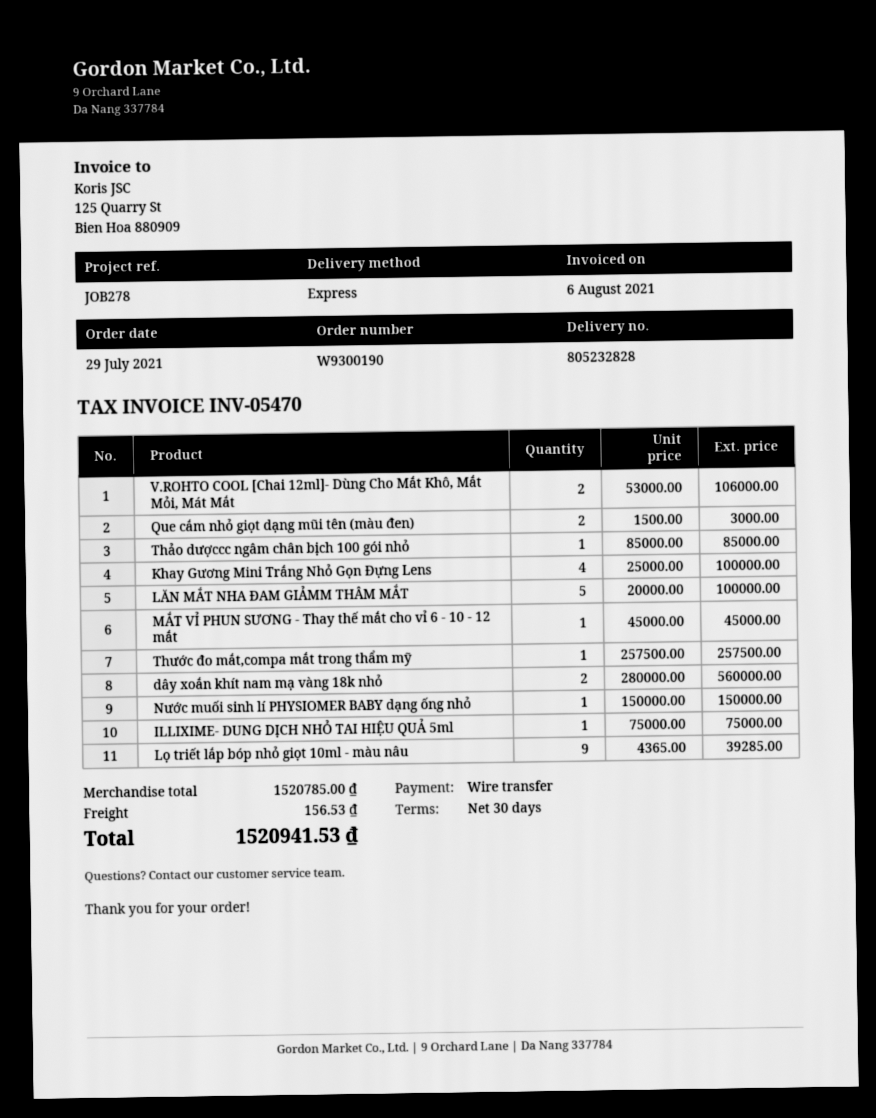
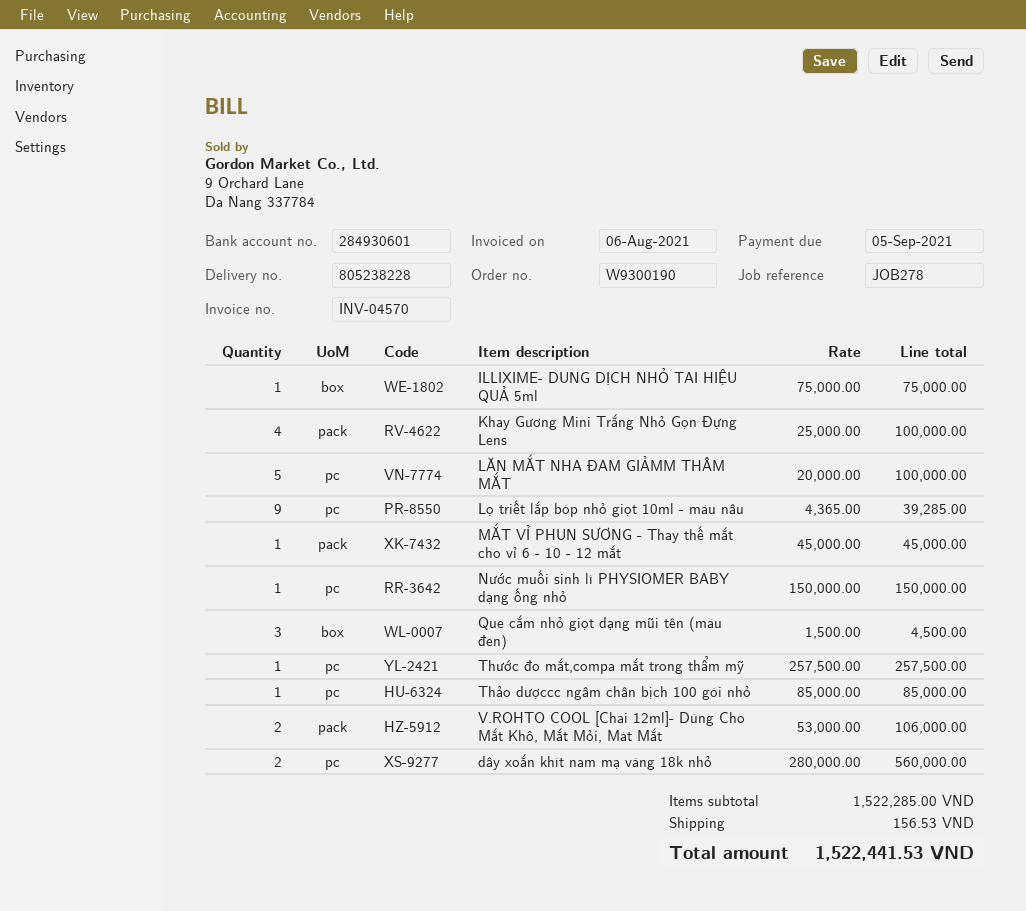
delivery note number: 805232828 -> 805238228
invoice number: INV-05470 -> INV-04570
Que cắm nhỏ giọt dạng mũi tên (màu đen): 2 x 1500.00 = 3000.00 -> 3 x 1500.00 = 4500.00
subtotal: 1520785.00 -> 1522285.00
total: 1520941.53 -> 1522441.53

